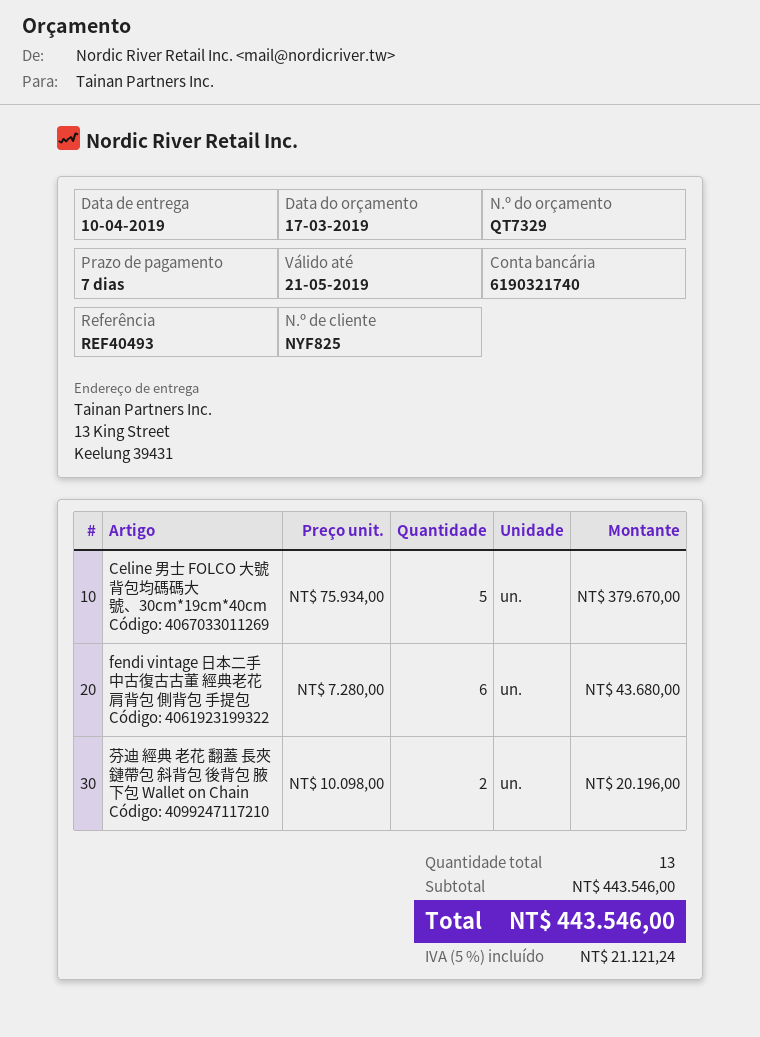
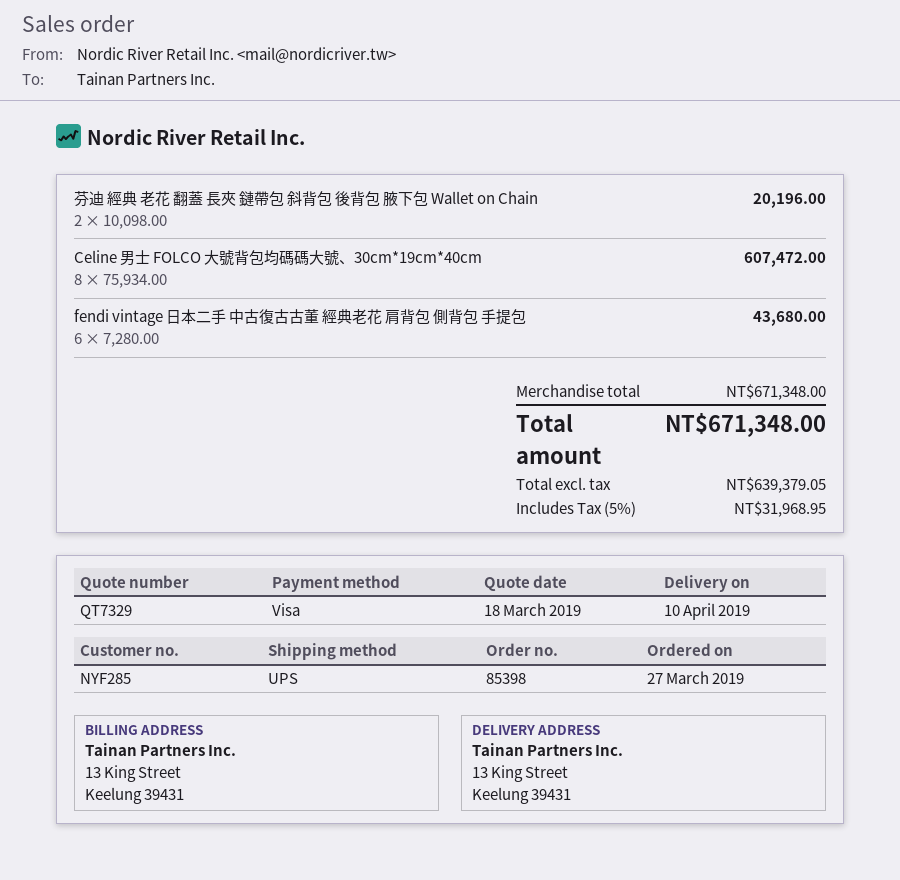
quote date: 2019-03-17 -> 2019-03-18
customer number: NYF825 -> NYF285
Celine 男士 FOLCO 大號背包均碼碼大號、30cm*19cm*40cm: 5 x 75934.00 = 379670.00 -> 8 x 75934.00 = 607472.00
subtotal: 443546.00 -> 671348.00
tax: 5% = 21121.24 -> 5% = 31968.95
total: 443546.00 -> 671348.00

